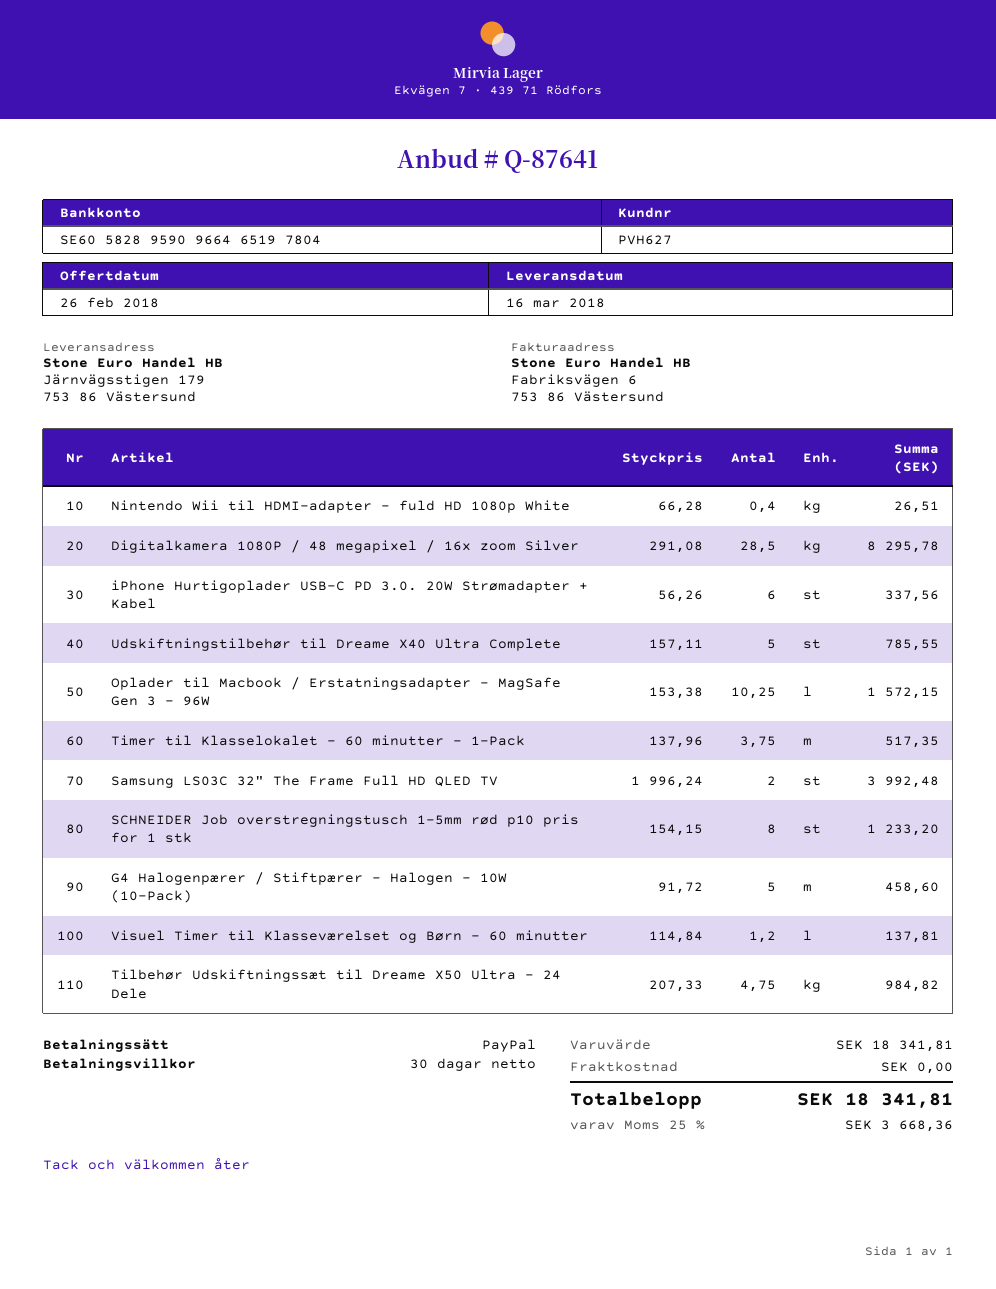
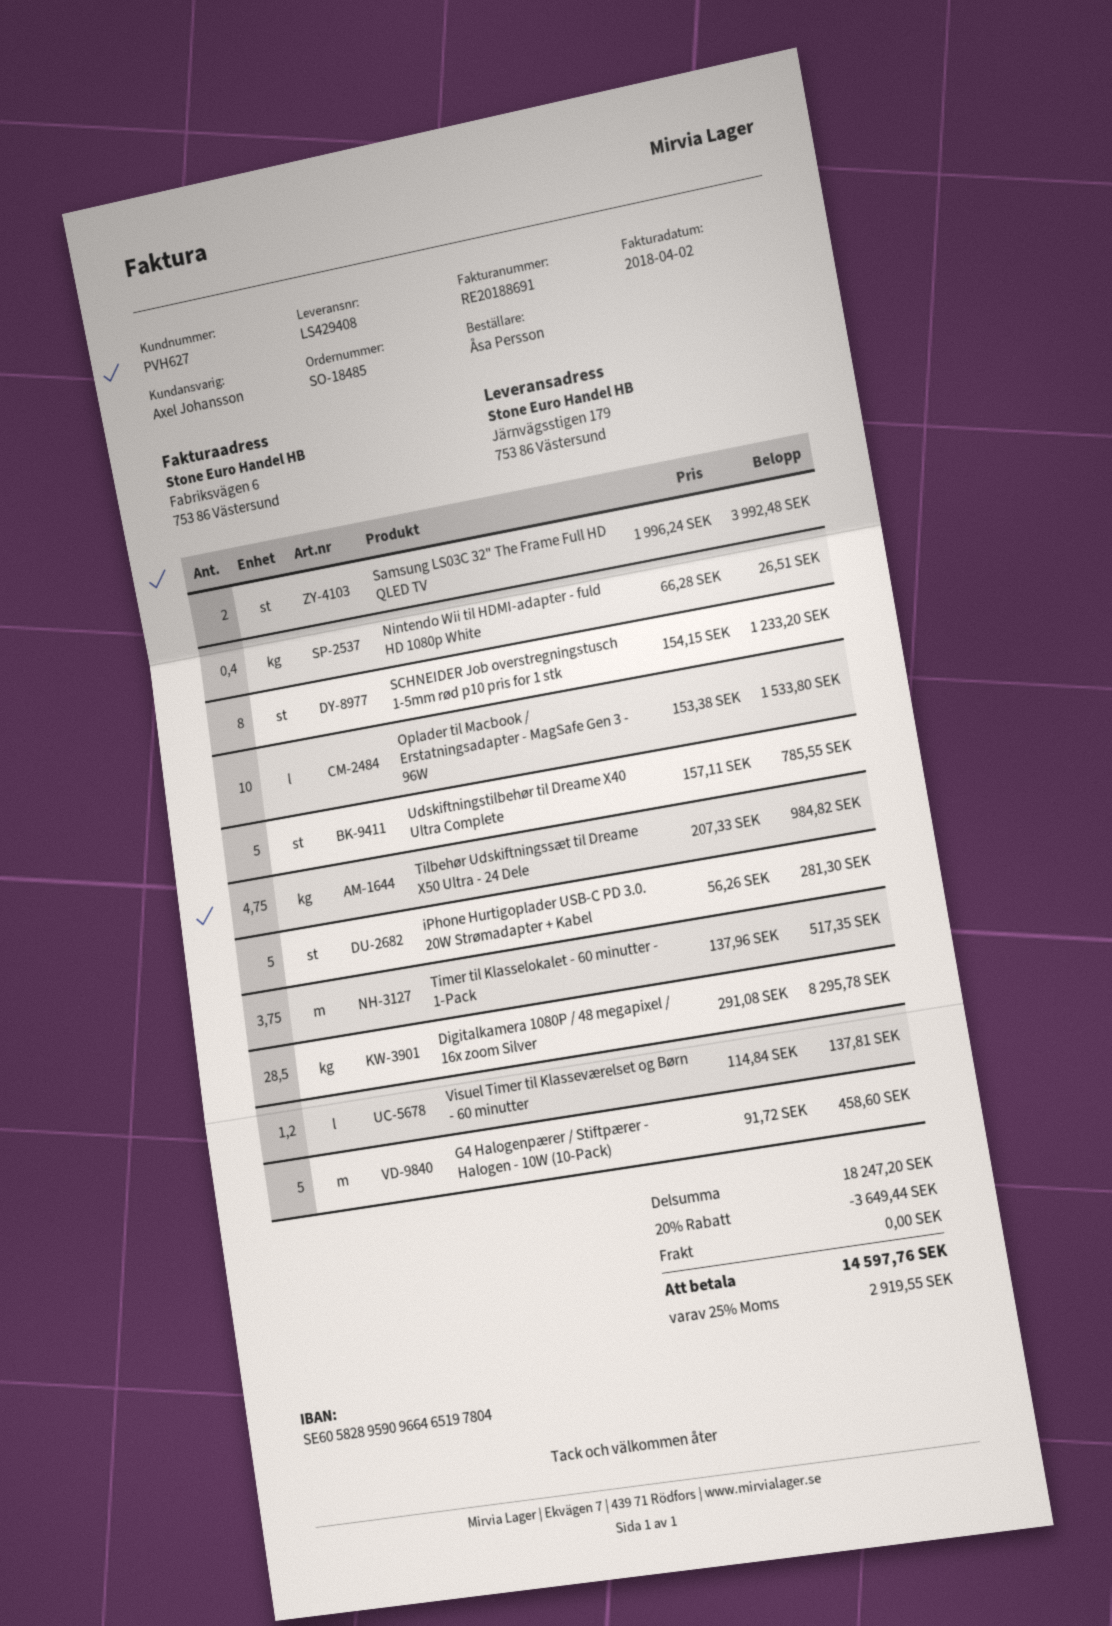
iPhone Hurtigoplader USB-C PD 3.0. 20W Strømadapter + Kabel: 6 x 56.26 = 337.56 -> 5 x 56.26 = 281.30
Oplader til Macbook / Erstatningsadapter - MagSafe Gen 3 - 96W: 10.25 x 153.38 = 1572.15 -> 10 x 153.38 = 1533.80
subtotal: 18341.81 -> 18247.20
discount: none -> 20% = 3649.44
tax: 25% = 3668.36 -> 25% = 2919.55
total: 18341.81 -> 14597.76

